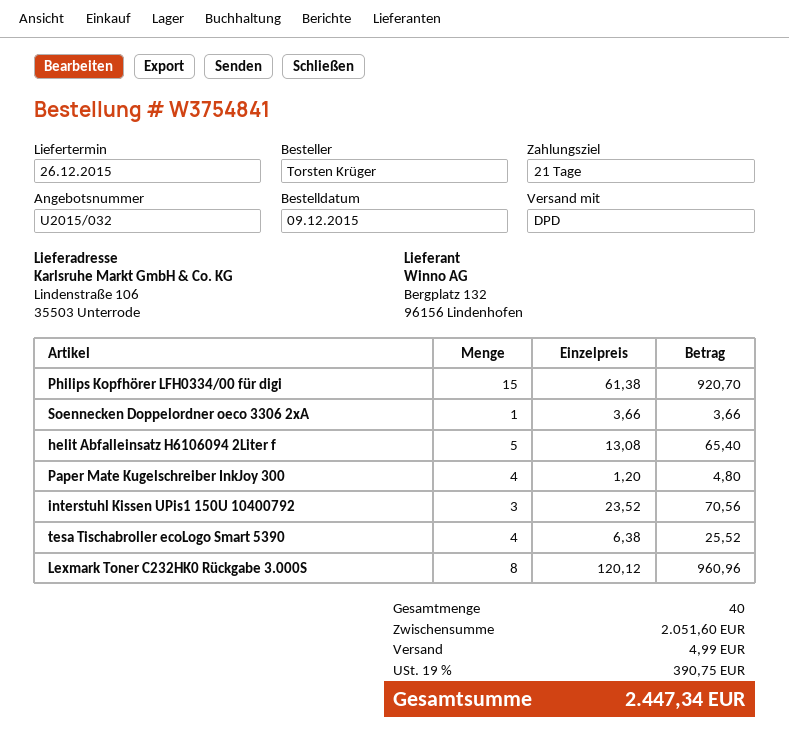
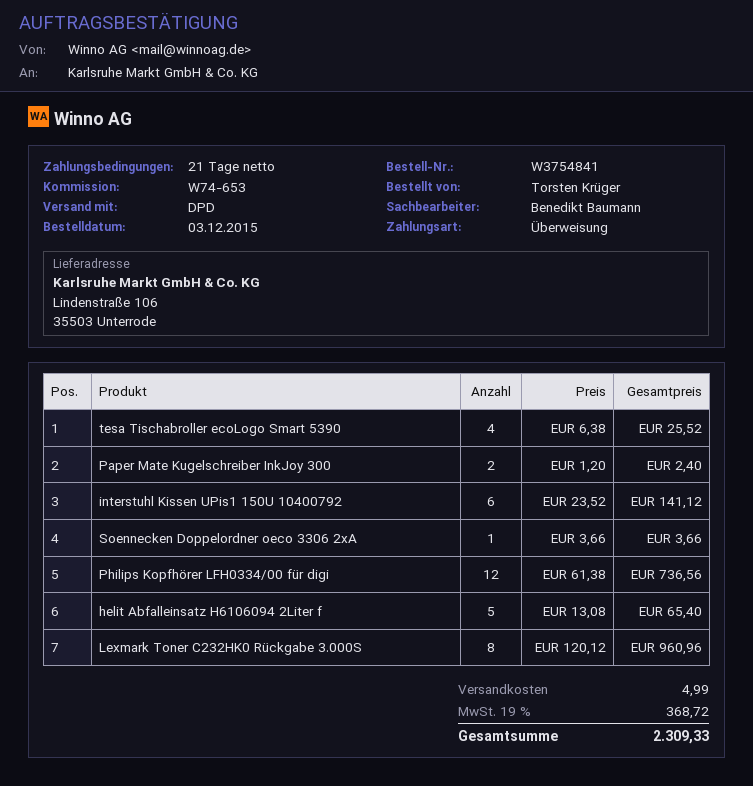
order date: 2015-12-09 -> 2015-12-03
Philips Kopfhörer LFH0334/00 für digi: 15 x 61.38 = 920.70 -> 12 x 61.38 = 736.56
Paper Mate Kugelschreiber InkJoy 300: 4 x 1.20 = 4.80 -> 2 x 1.20 = 2.40
interstuhl Kissen UPis1 150U 10400792: 3 x 23.52 = 70.56 -> 6 x 23.52 = 141.12
tax: 19% = 390.75 -> 19% = 368.72
total: 2447.34 -> 2309.33

